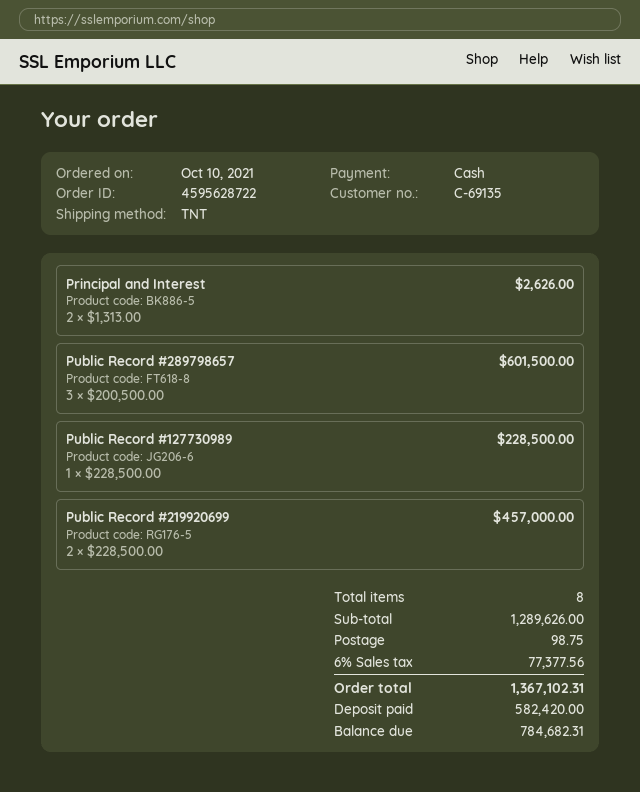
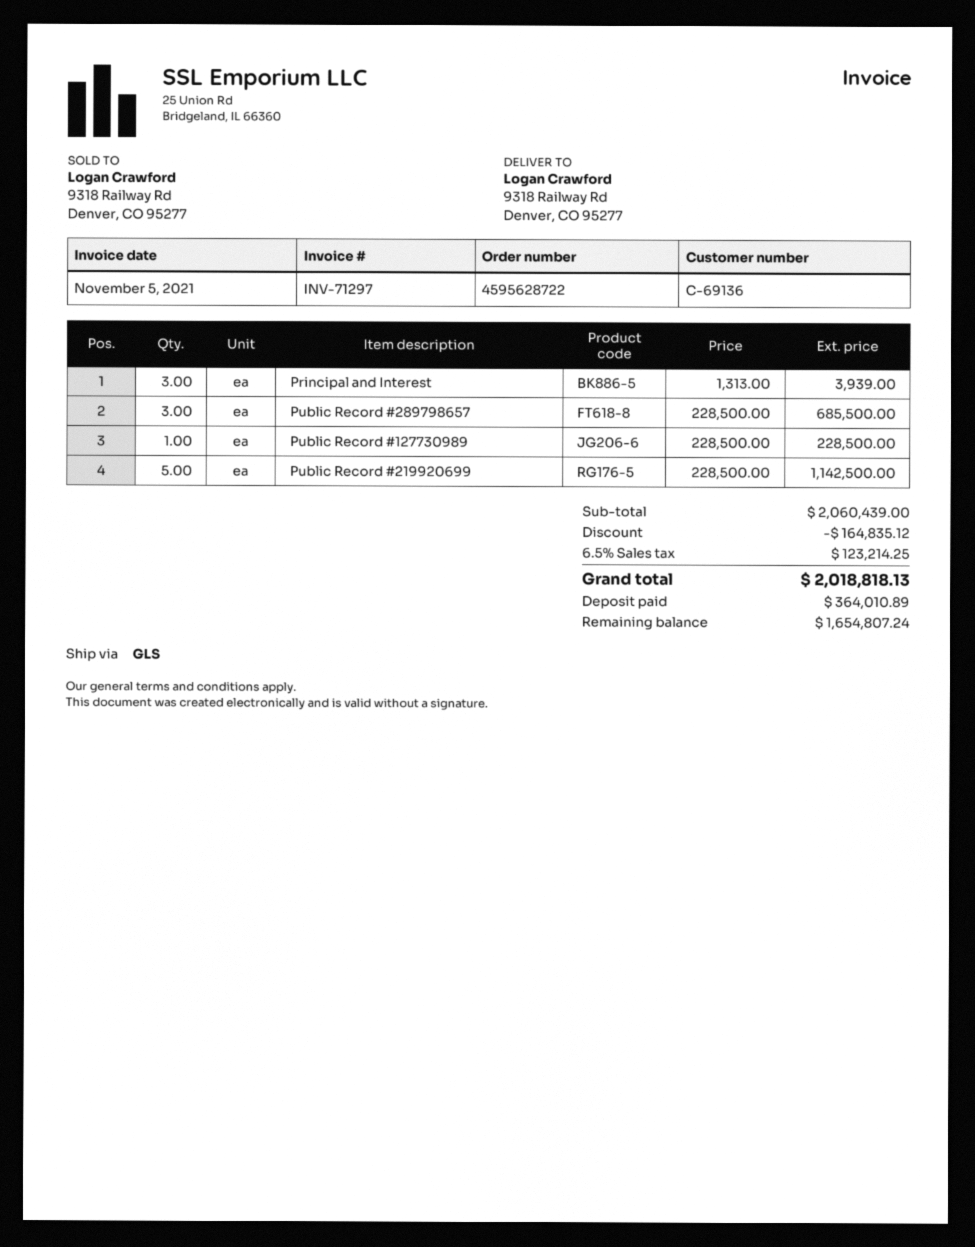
customer number: C-69135 -> C-69136
shipping method: TNT -> GLS
Principal and Interest: 2 x 1313.00 = 2626.00 -> 3 x 1313.00 = 3939.00
Public Record #289798657: 3 x 200500.00 = 601500.00 -> 3 x 228500.00 = 685500.00
Public Record #219920699: 2 x 228500.00 = 457000.00 -> 5 x 228500.00 = 1142500.00
subtotal: 1289626.00 -> 2060439.00
discount: none -> 164835.12
shipping: 98.75 -> none
tax: 6% = 77377.56 -> 6.5% = 123214.25
total: 1367102.31 -> 2018818.13
deposit: 582420.00 -> 364010.89
balance: 784682.31 -> 1654807.24

